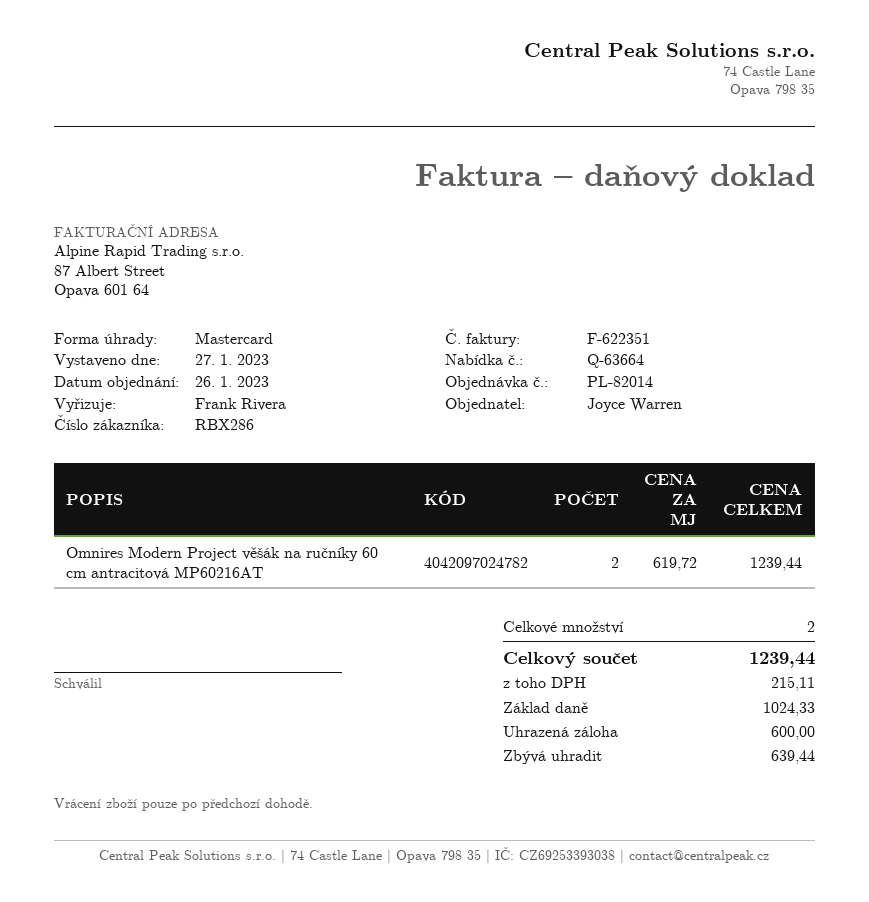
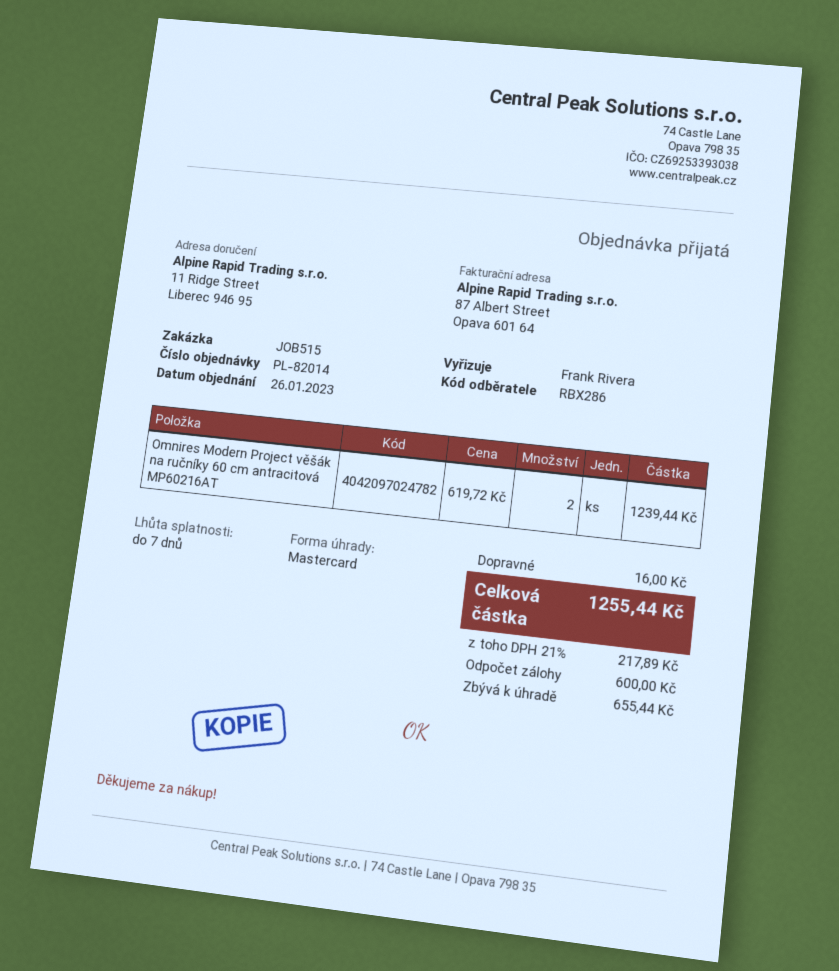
shipping: none -> 16.00
tax: 215.11 -> 217.89
total: 1239.44 -> 1255.44
balance: 639.44 -> 655.44

